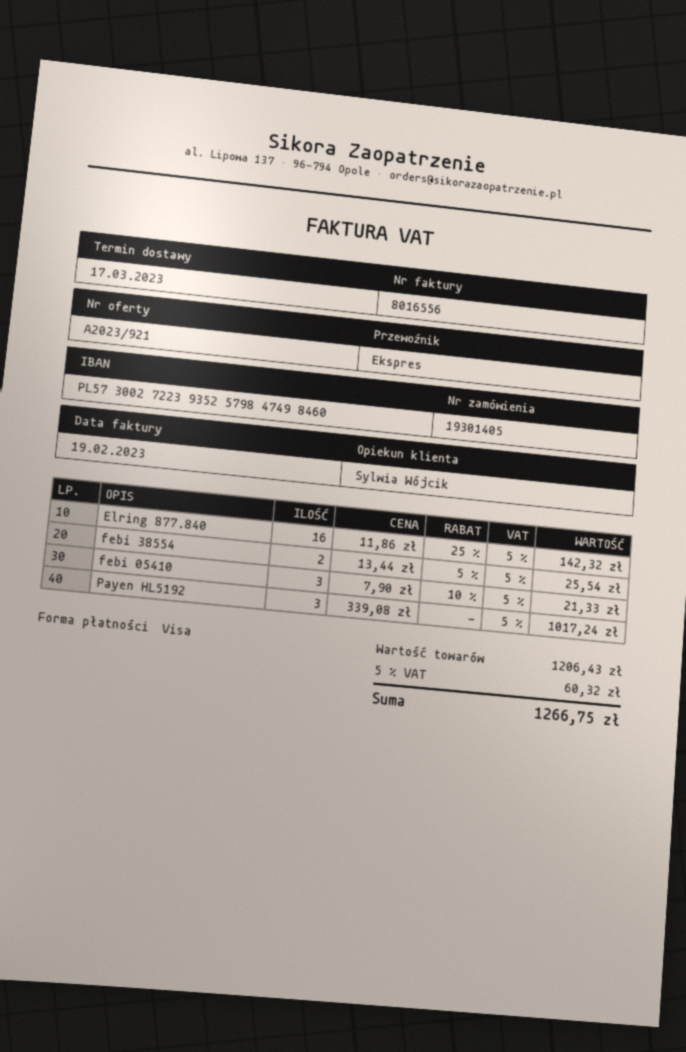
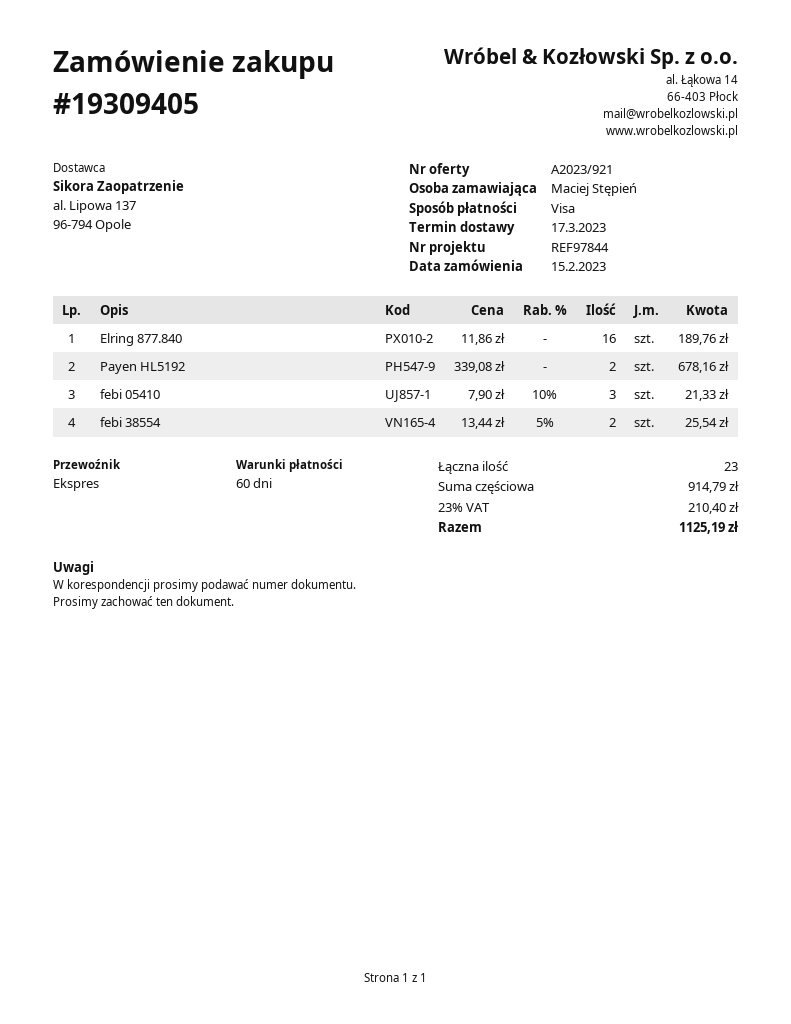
order number: 19301405 -> 19309405
Elring 877.840: 16 x 11.86 - 25% = 142.32 -> 16 x 11.86 = 189.76
Payen HL5192: 3 x 339.08 = 1017.24 -> 2 x 339.08 = 678.16
subtotal: 1206.43 -> 914.79
tax: 5% = 60.32 -> 23% = 210.40
total: 1266.75 -> 1125.19

